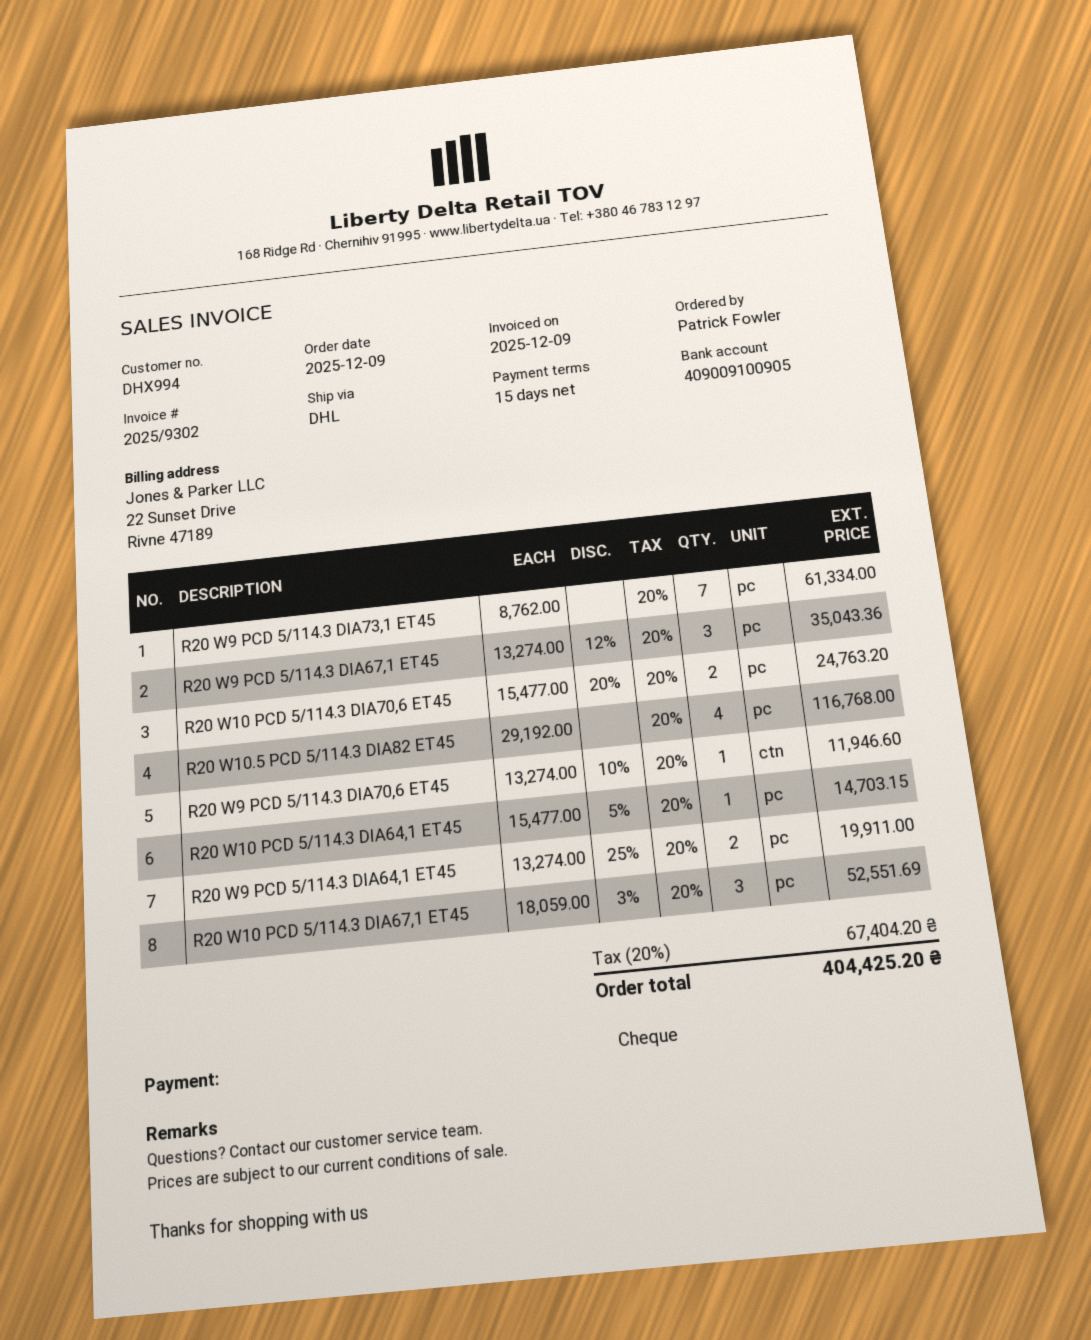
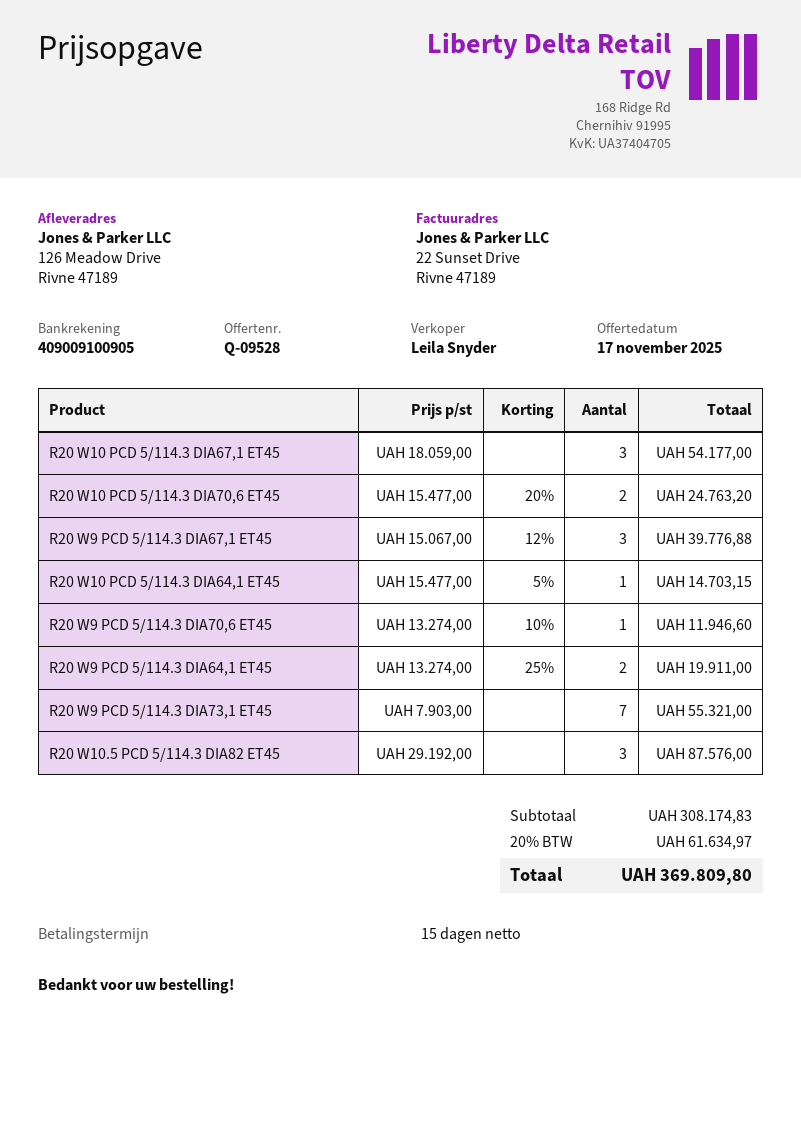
R20 W9 PCD 5/114.3 DIA73,1 ET45: 7 x 8762.00 = 61334.00 -> 7 x 7903.00 = 55321.00
R20 W9 PCD 5/114.3 DIA67,1 ET45: 3 x 13274.00 - 12% = 35043.36 -> 3 x 15067.00 - 12% = 39776.88
R20 W10.5 PCD 5/114.3 DIA82 ET45: 4 x 29192.00 = 116768.00 -> 3 x 29192.00 = 87576.00
R20 W10 PCD 5/114.3 DIA67,1 ET45: 3 x 18059.00 - 3% = 52551.69 -> 3 x 18059.00 = 54177.00
tax: 20% = 67404.20 -> 20% = 61634.97
total: 404425.20 -> 369809.80

